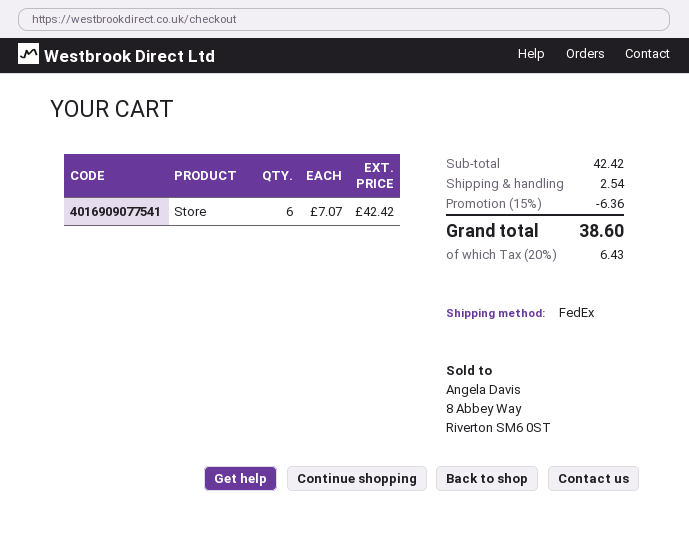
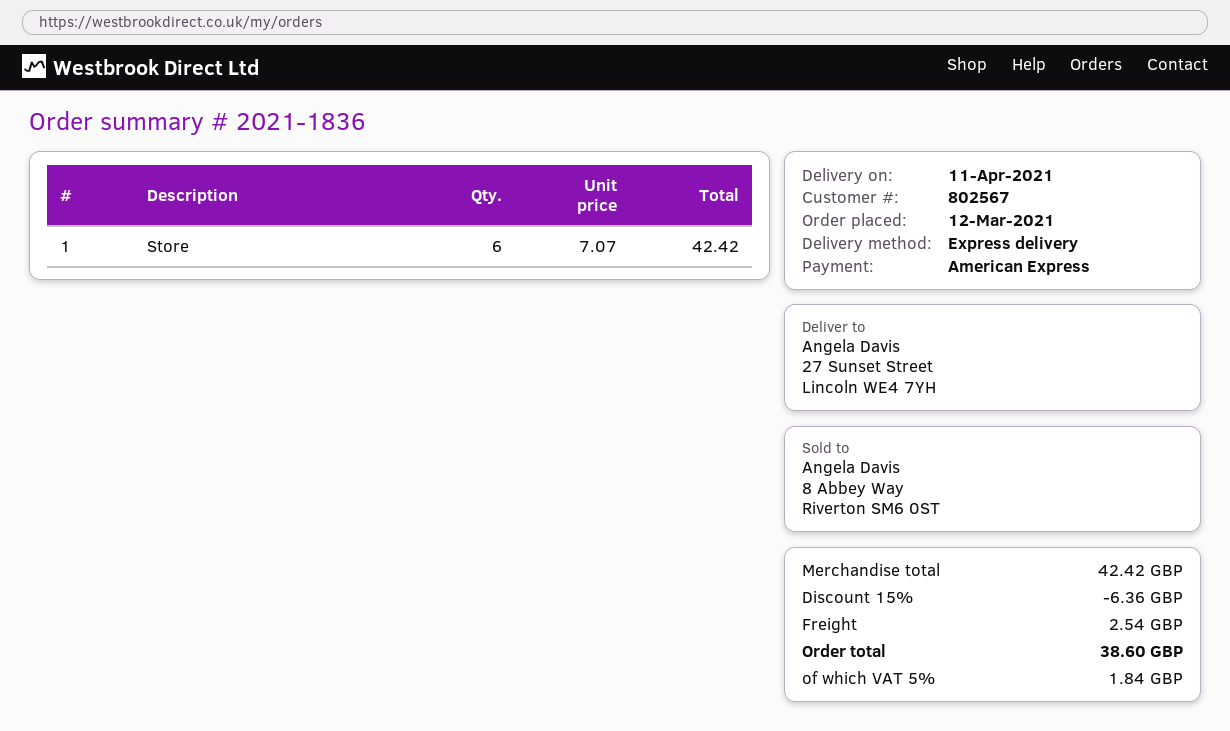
shipping method: FedEx -> express
tax: 20% = 6.43 -> 5% = 1.84

